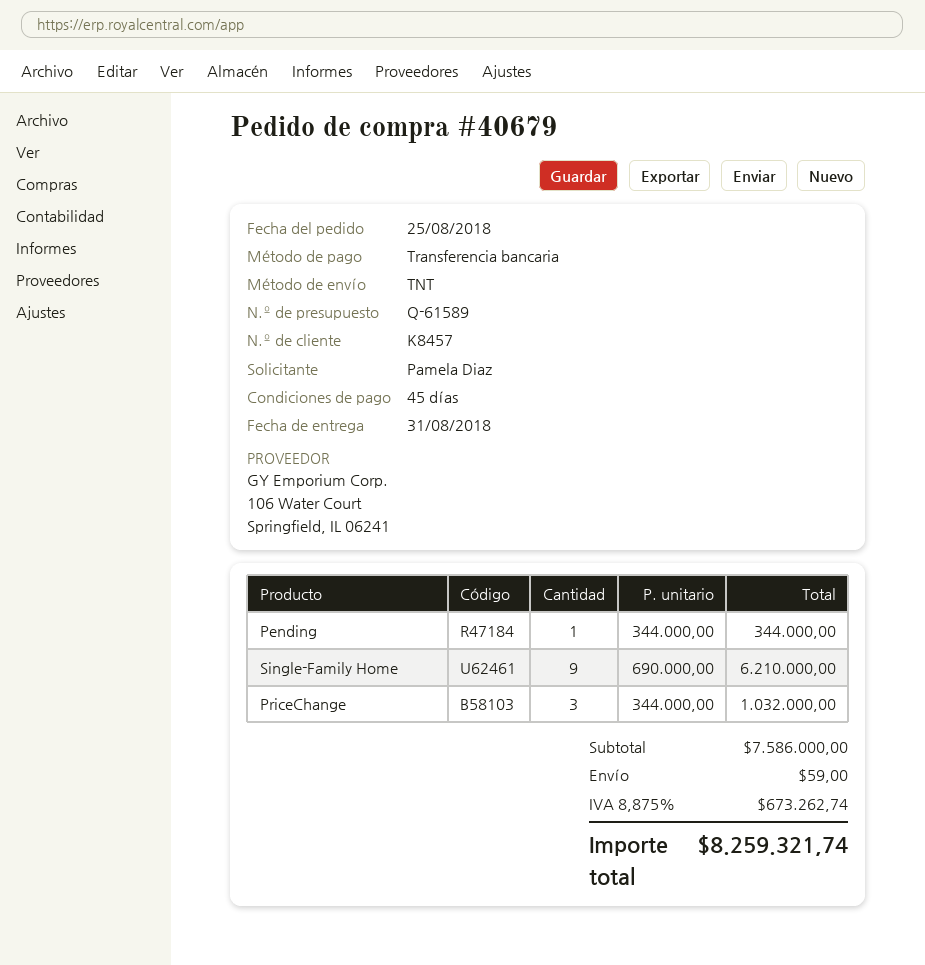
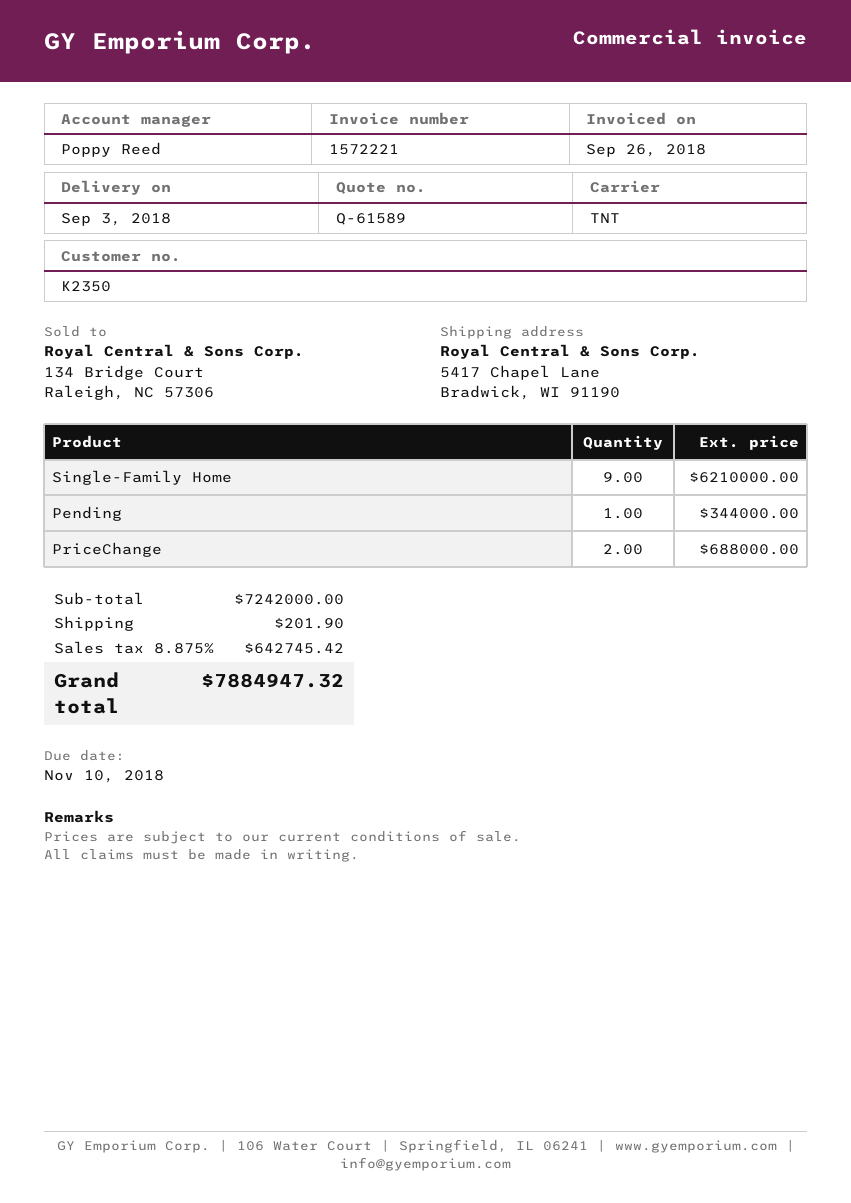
delivery date: 2018-08-31 -> 2018-09-03
customer number: K8457 -> K2350
PriceChange: 3 for 1032000.00 -> 2 for 688000.00
subtotal: 7586000.00 -> 7242000.00
shipping: 59.00 -> 201.90
tax: 8.875% = 673262.74 -> 8.875% = 642745.42
total: 8259321.74 -> 7884947.32

